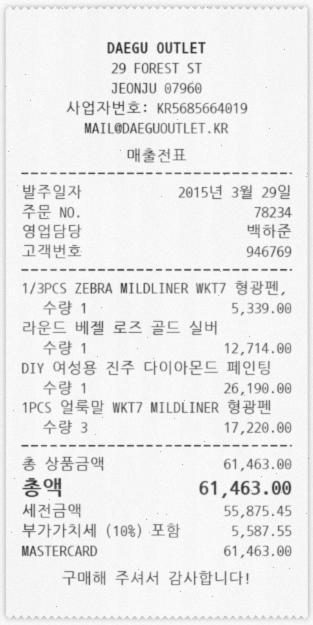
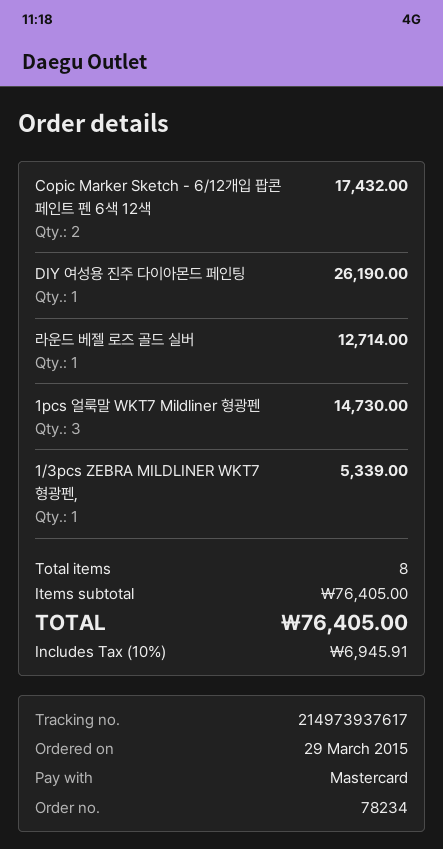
1PCS 얼룩말 WKT7 MILDLINER 형광펜: 3 for 17220.00 -> 3 for 14730.00
Copic Marker Sketch - 6/12개입 팝콘 페인트 펜 6색 12색: none -> 2 for 17432.00
subtotal: 61463.00 -> 76405.00
tax: 10% = 5587.55 -> 10% = 6945.91
total: 61463.00 -> 76405.00

